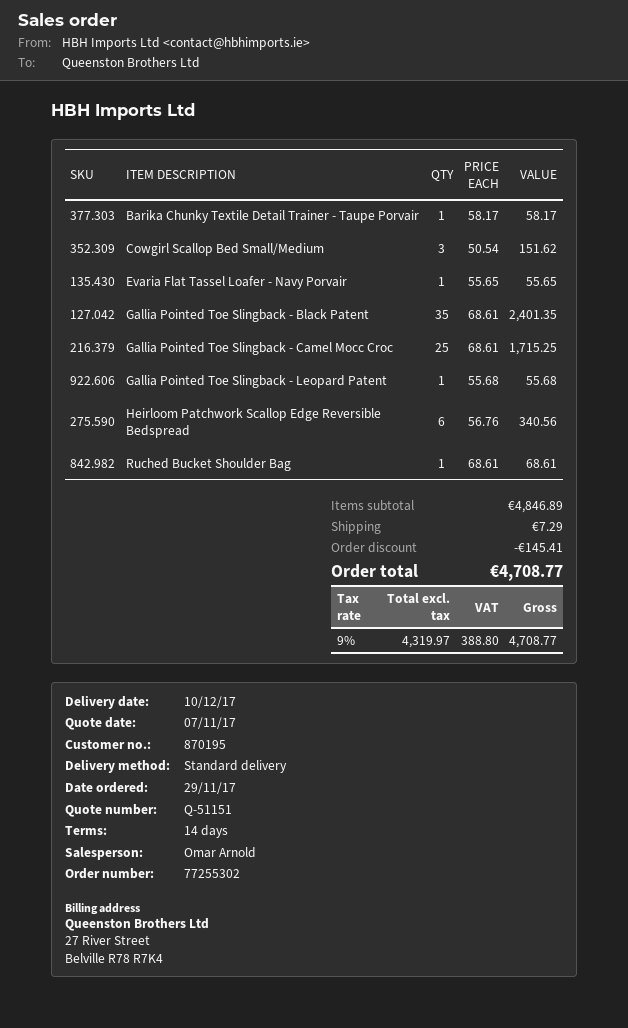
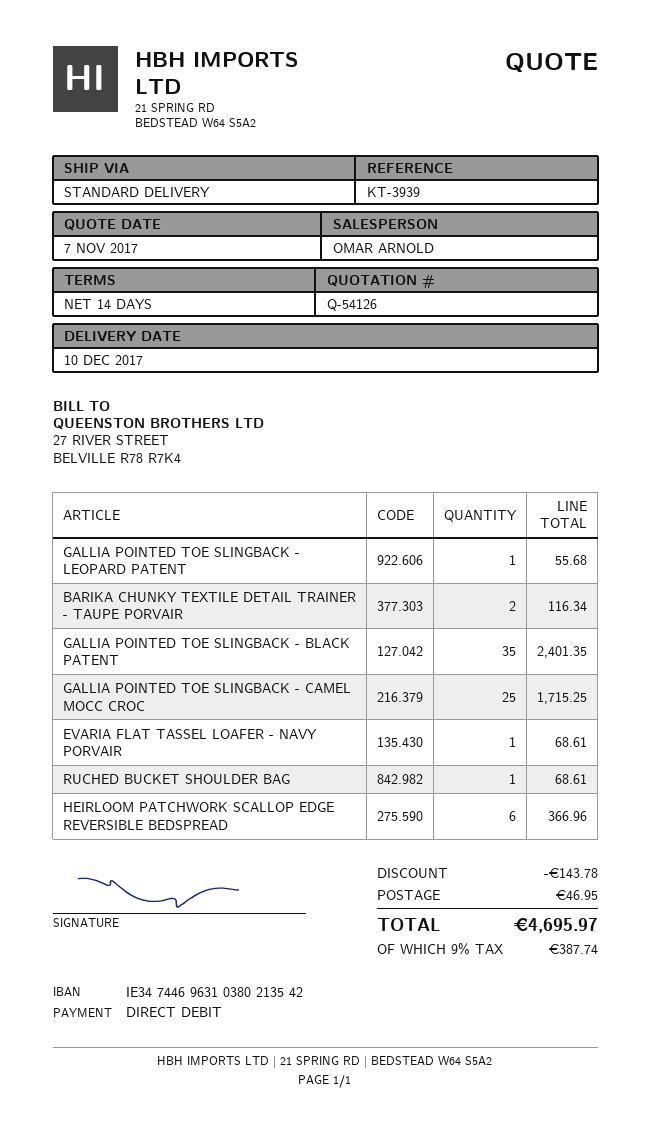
quote number: Q-51151 -> Q-54126
Barika Chunky Textile Detail Trainer - Taupe Porvair: 1 for 58.17 -> 2 for 116.34
Cowgirl Scallop Bed Small/Medium: 3 for 151.62 -> none
Evaria Flat Tassel Loafer - Navy Porvair: 1 for 55.65 -> 1 for 68.61
Heirloom Patchwork Scallop Edge Reversible Bedspread: 6 for 340.56 -> 6 for 366.96
discount: 145.41 -> 143.78
shipping: 7.29 -> 46.95
tax: 9% = 388.80 -> 9% = 387.74
total: 4708.77 -> 4695.97

